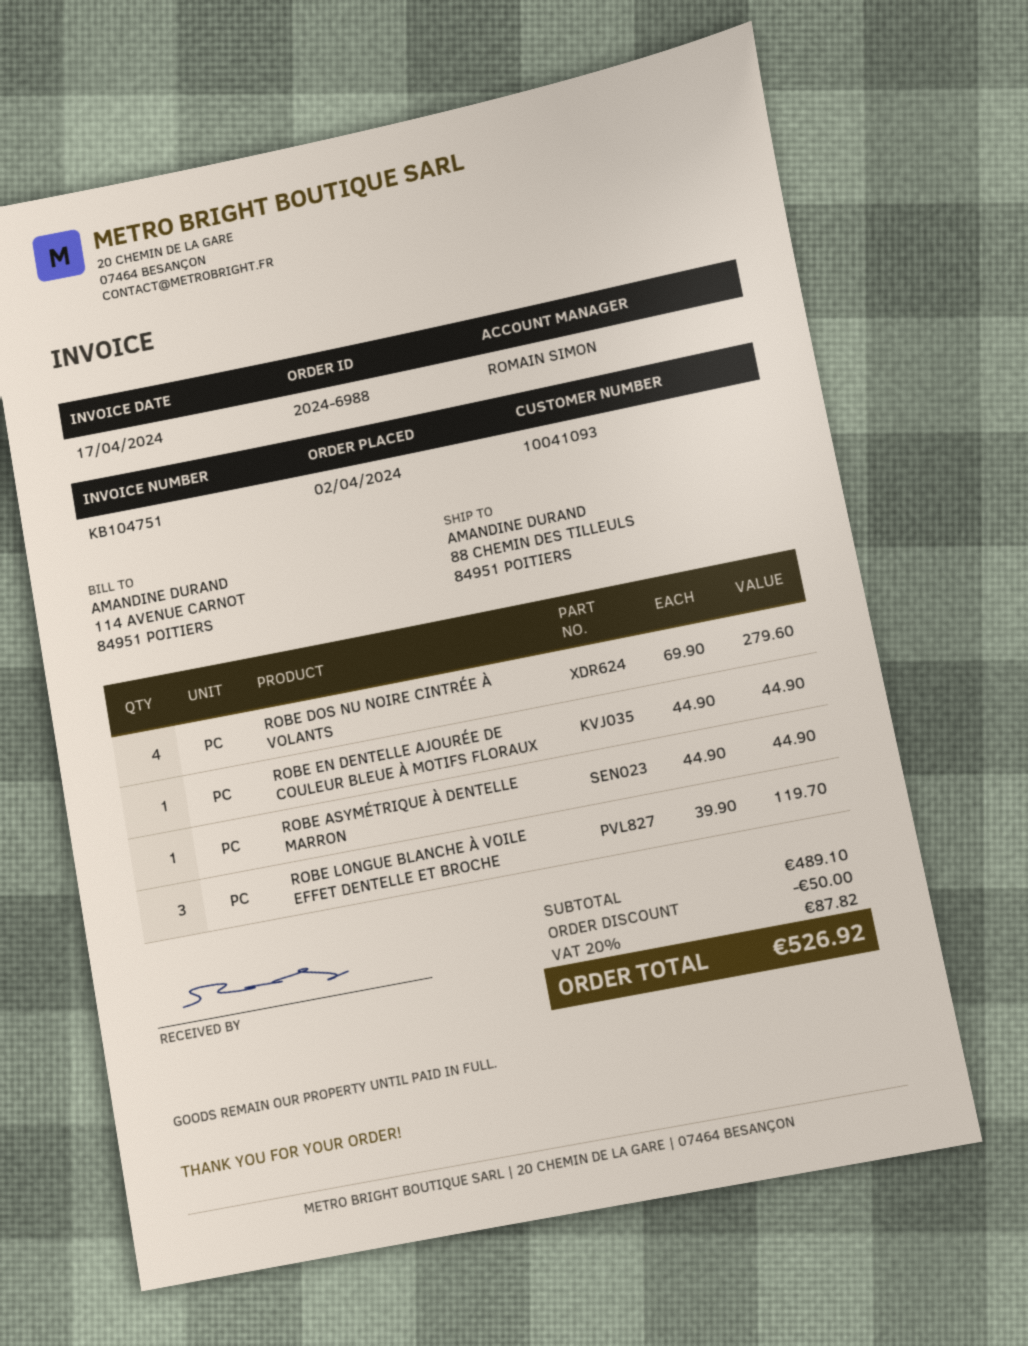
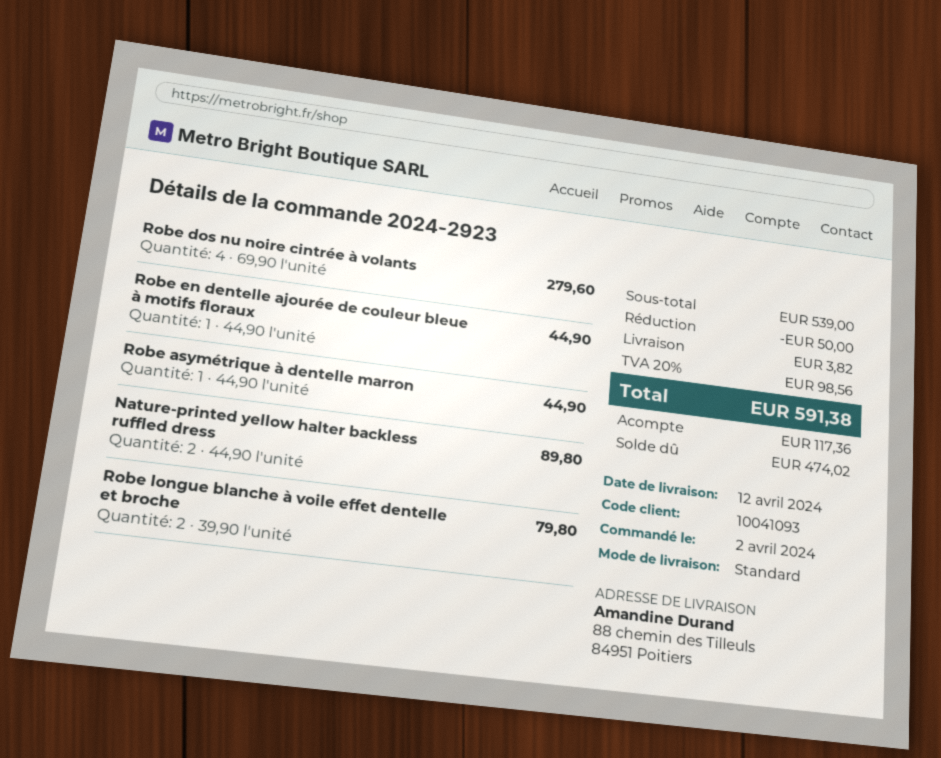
order number: 2024-6988 -> 2024-2923
ROBE LONGUE BLANCHE À VOILE EFFET DENTELLE ET BROCHE: 3 x 39.90 = 119.70 -> 2 x 39.90 = 79.80
Nature-printed yellow halter backless ruffled dress: none -> 2 x 44.90 = 89.80
subtotal: 489.10 -> 539.00
shipping: none -> 3.82
tax: 20% = 87.82 -> 20% = 98.56
total: 526.92 -> 591.38

